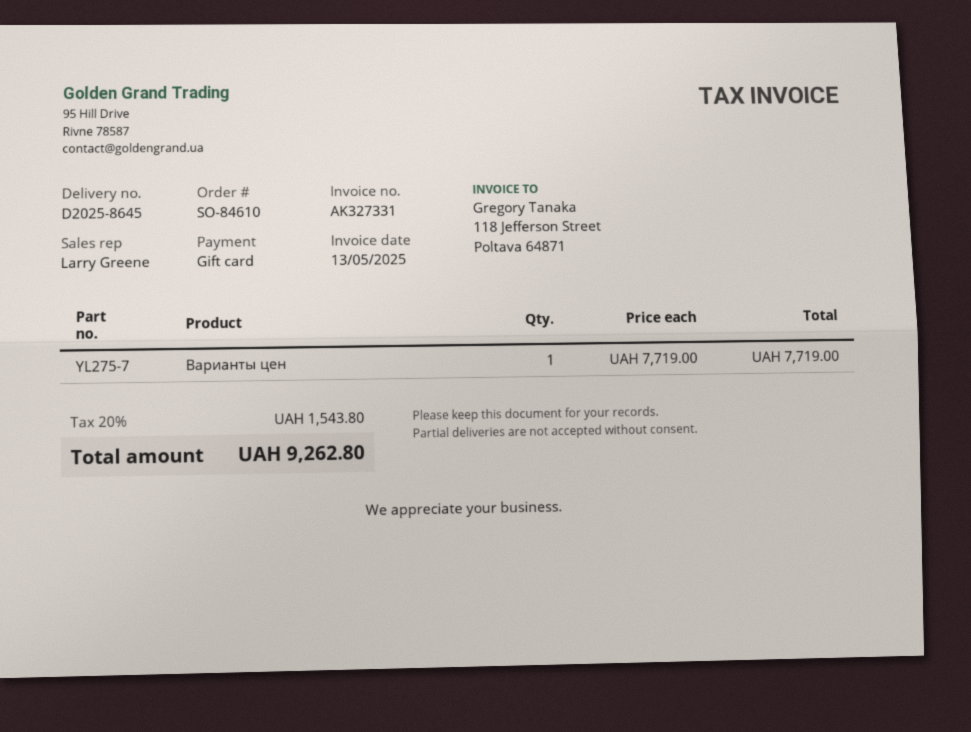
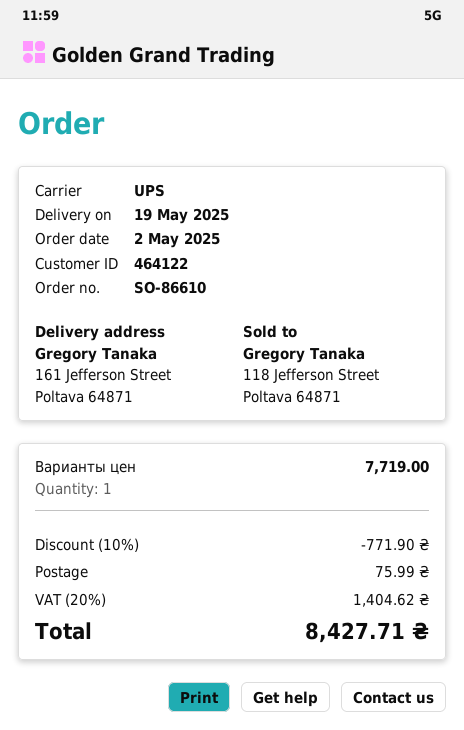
order number: SO-84610 -> SO-86610
discount: none -> 10% = 771.90
shipping: none -> 75.99
tax: 20% = 1543.80 -> 20% = 1404.62
total: 9262.80 -> 8427.71

